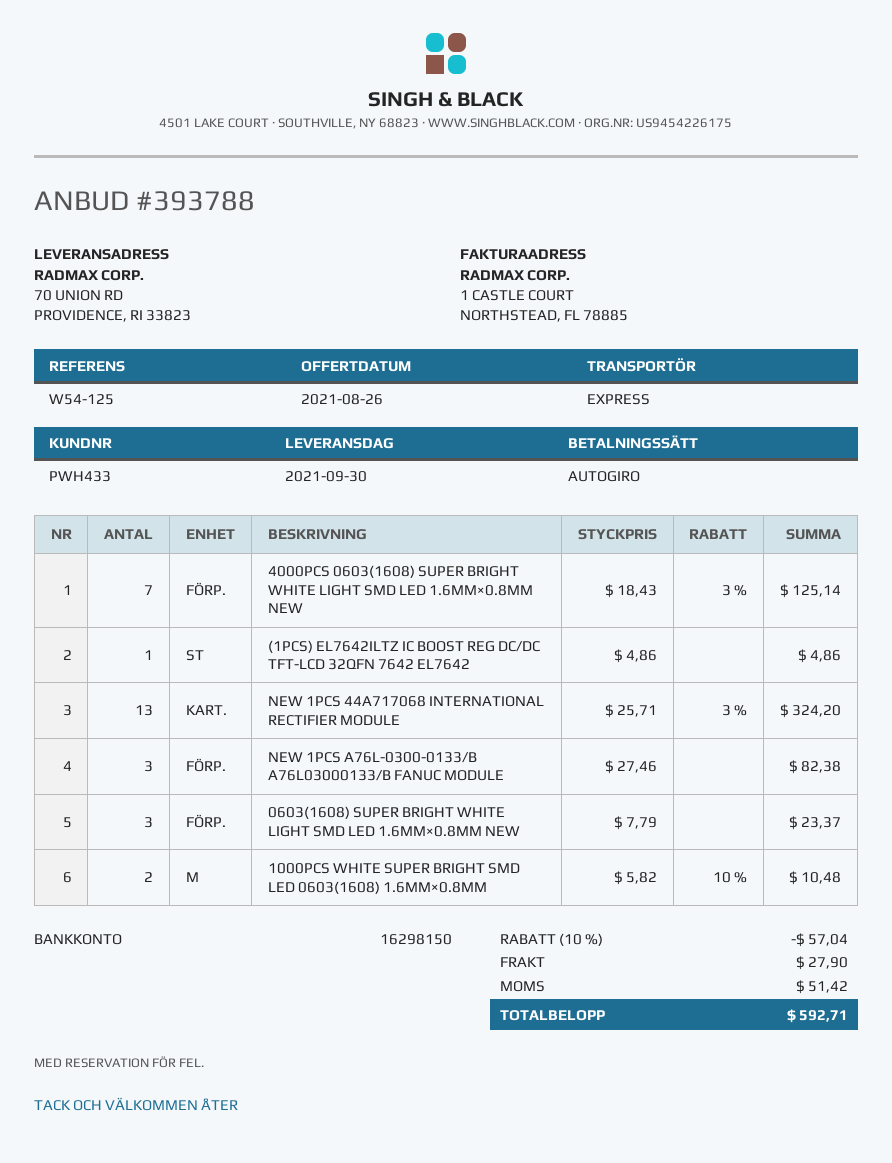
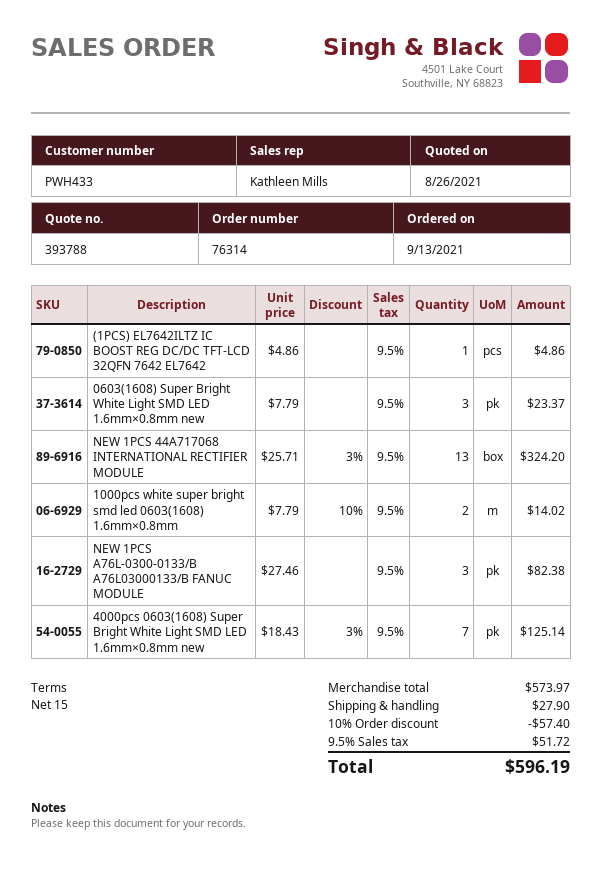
1000PCS WHITE SUPER BRIGHT SMD LED 0603(1608) 1.6MM×0.8MM: 2 x 5.82 - 10% = 10.48 -> 2 x 7.79 - 10% = 14.02
discount: 10% = 57.04 -> 10% = 57.40
tax: 51.42 -> 51.72
total: 592.71 -> 596.19

